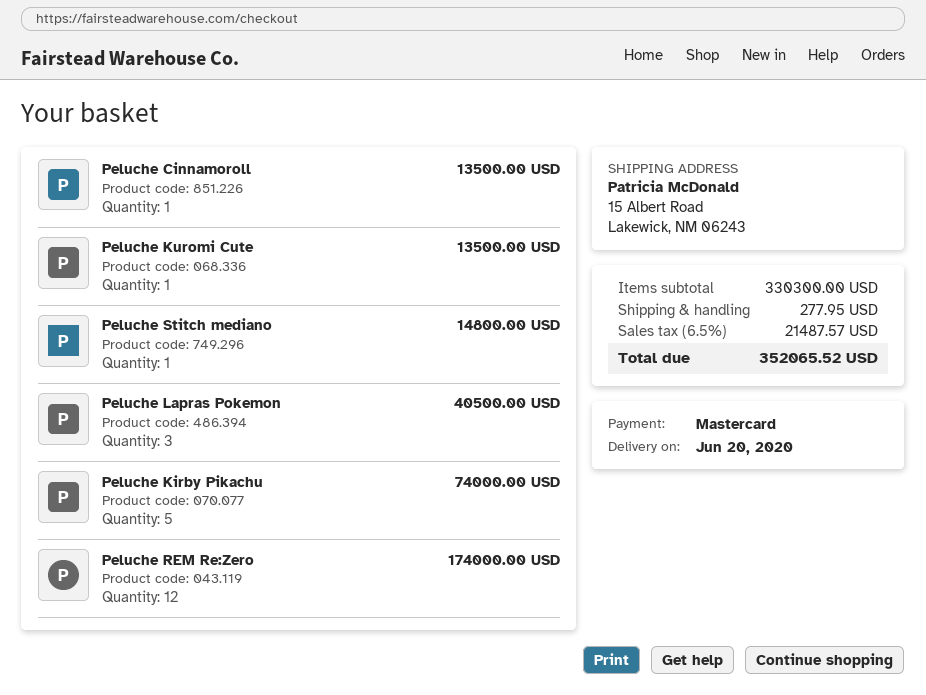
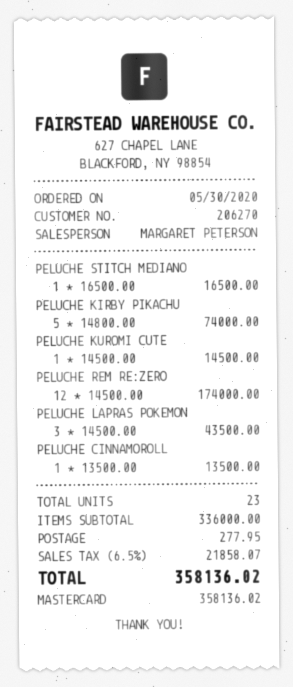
Peluche Kuromi Cute: 1 for 13500.00 -> 1 for 14500.00
Peluche Stitch mediano: 1 for 14800.00 -> 1 for 16500.00
Peluche Lapras Pokemon: 3 for 40500.00 -> 3 for 43500.00
subtotal: 330300.00 -> 336000.00
tax: 6.5% = 21487.57 -> 6.5% = 21858.07
total: 352065.52 -> 358136.02

